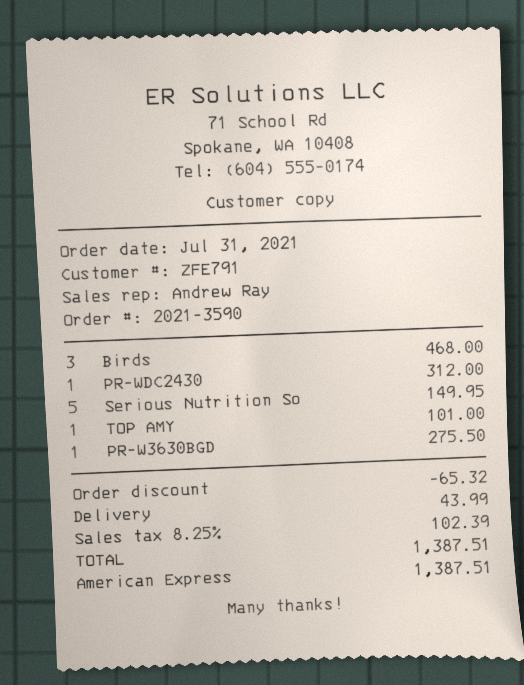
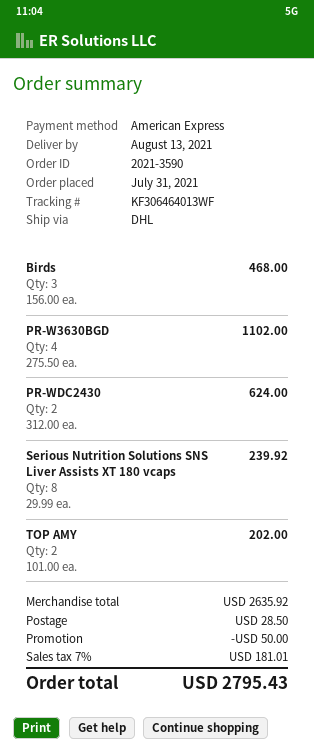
PR-WDC2430: 1 for 312.00 -> 2 for 624.00
Serious Nutrition So: 5 for 149.95 -> 8 for 239.92
TOP AMY: 1 for 101.00 -> 2 for 202.00
PR-W3630BGD: 1 for 275.50 -> 4 for 1102.00
discount: 65.32 -> 50.00
shipping: 43.99 -> 28.50
tax: 8.25% = 102.39 -> 7% = 181.01
total: 1387.51 -> 2795.43

